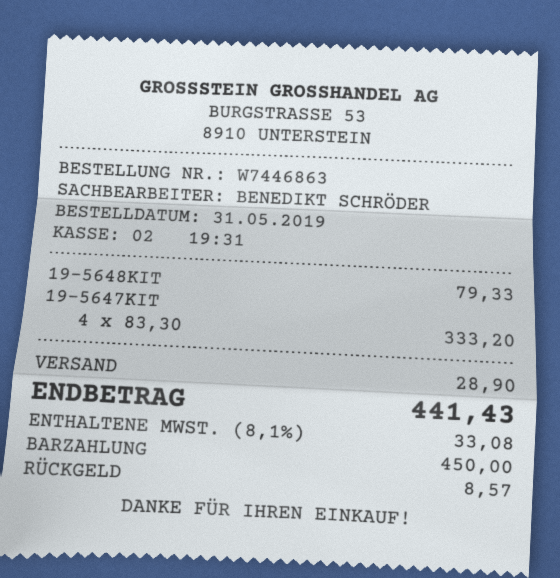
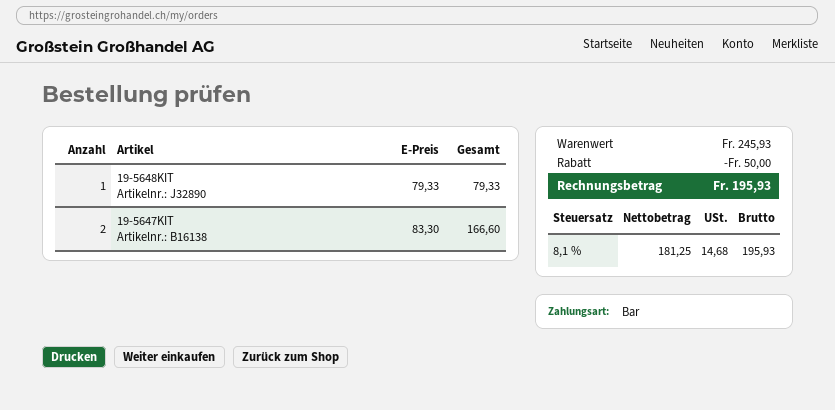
19-5647KIT: 4 x 83.30 = 333.20 -> 2 x 83.30 = 166.60
discount: none -> 50.00
shipping: 28.90 -> none
tax: 8.1% = 33.08 -> 8.1% = 14.68
total: 441.43 -> 195.93

